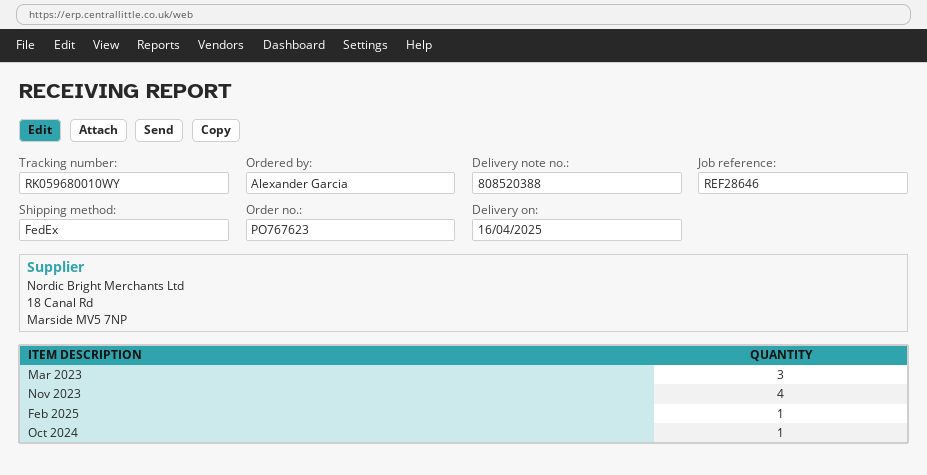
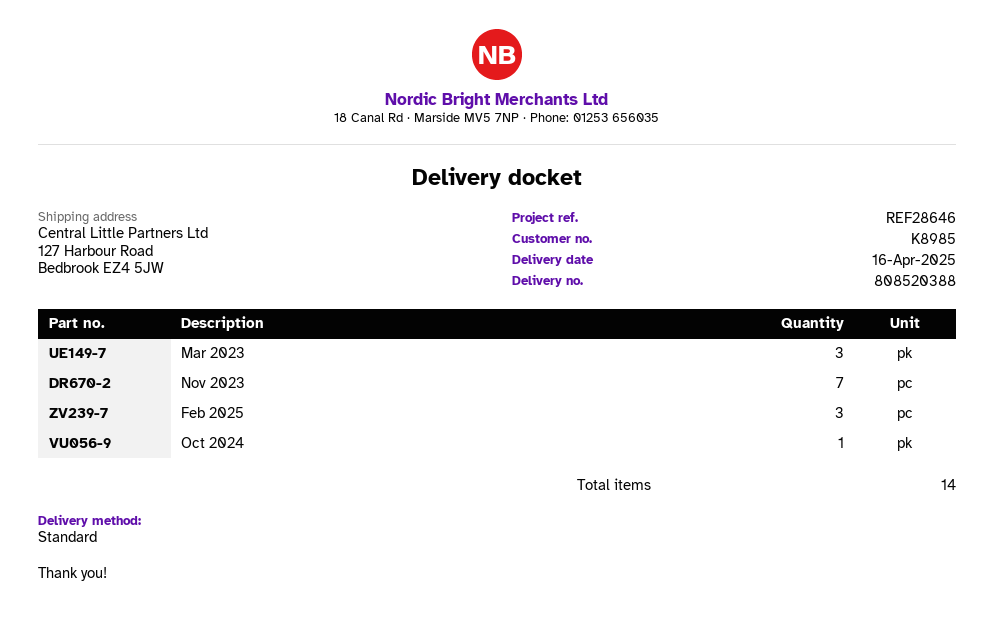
shipping method: FedEx -> standard
Nov 2023: 4 -> 7
Feb 2025: 1 -> 3

